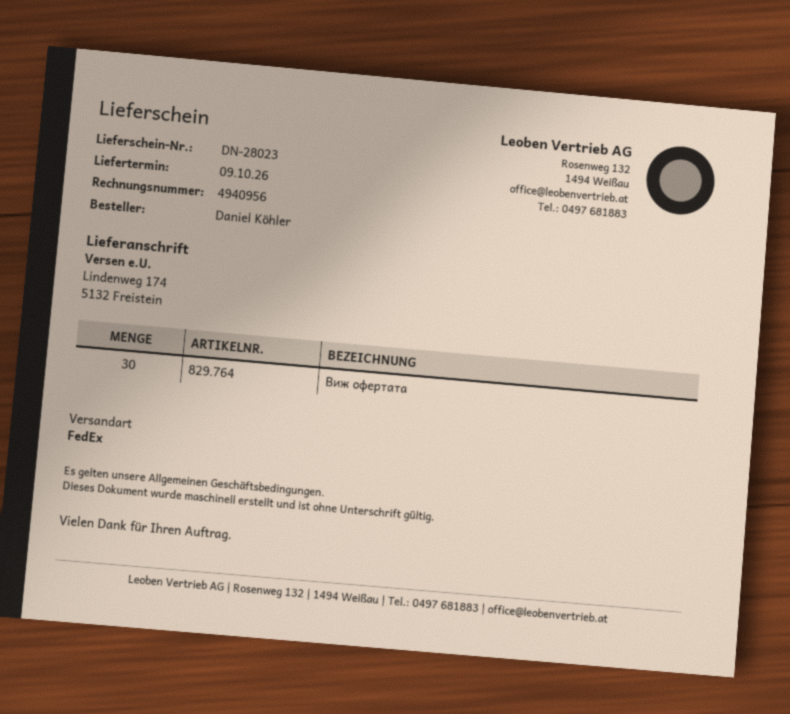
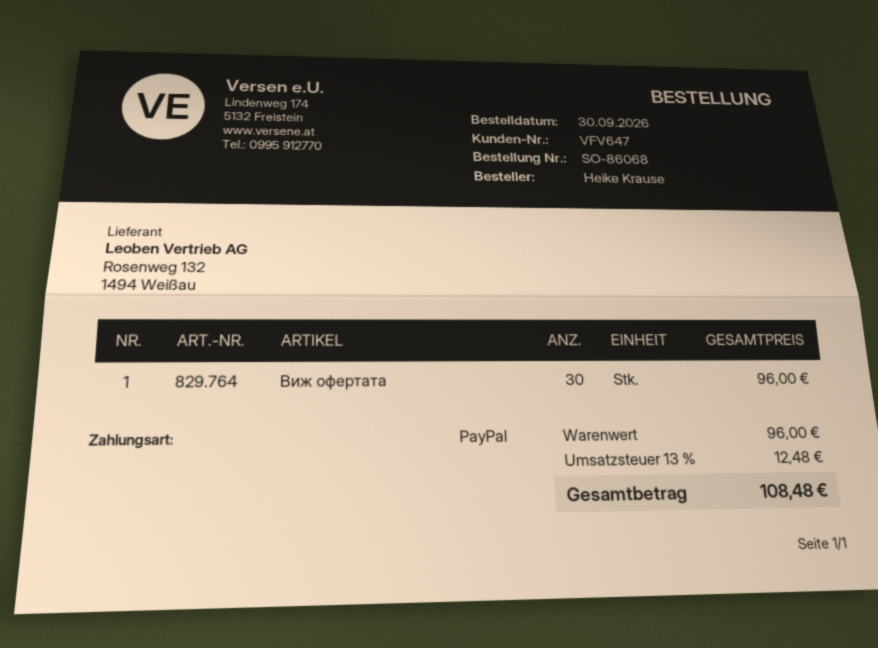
ordered by: Daniel Köhler -> Heike Krause

